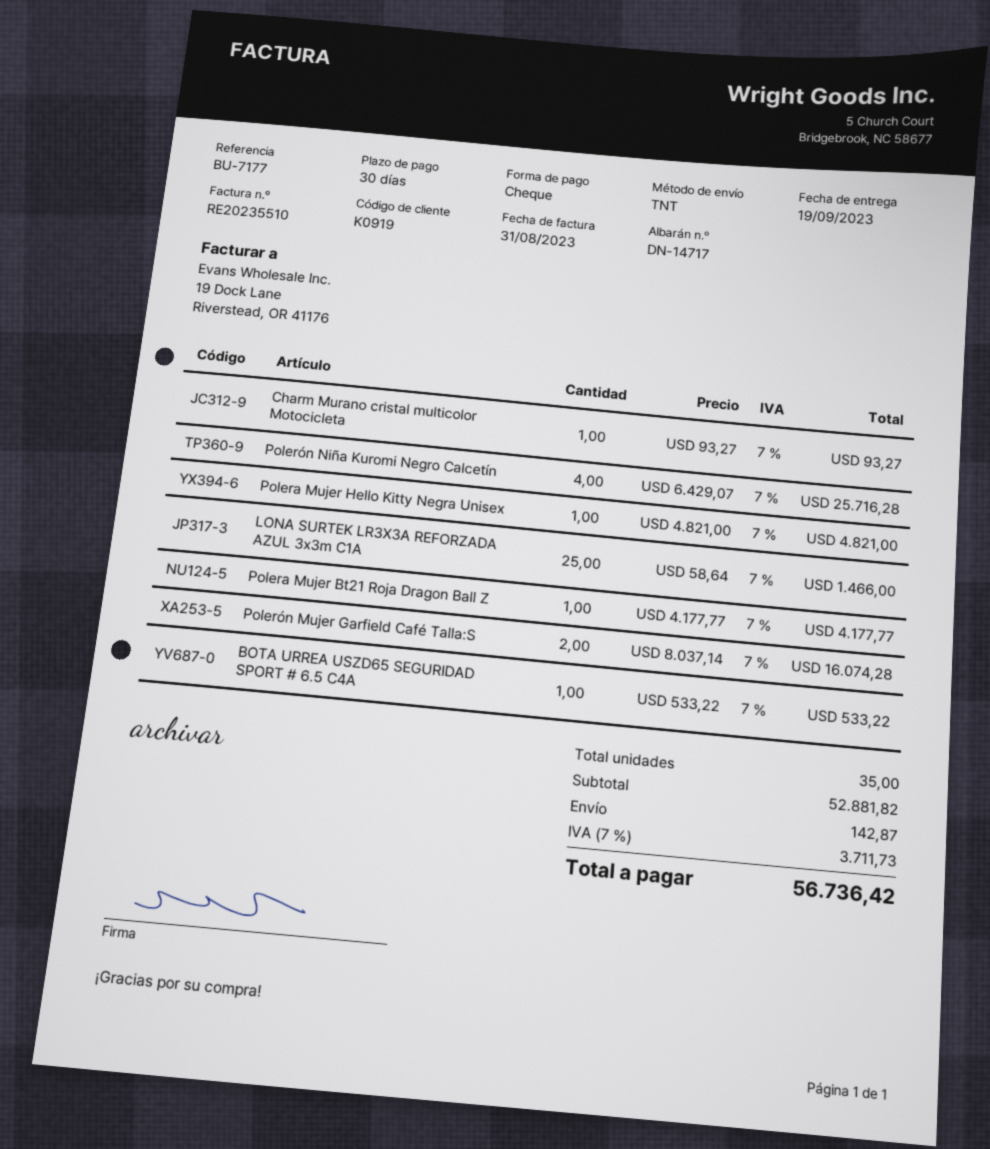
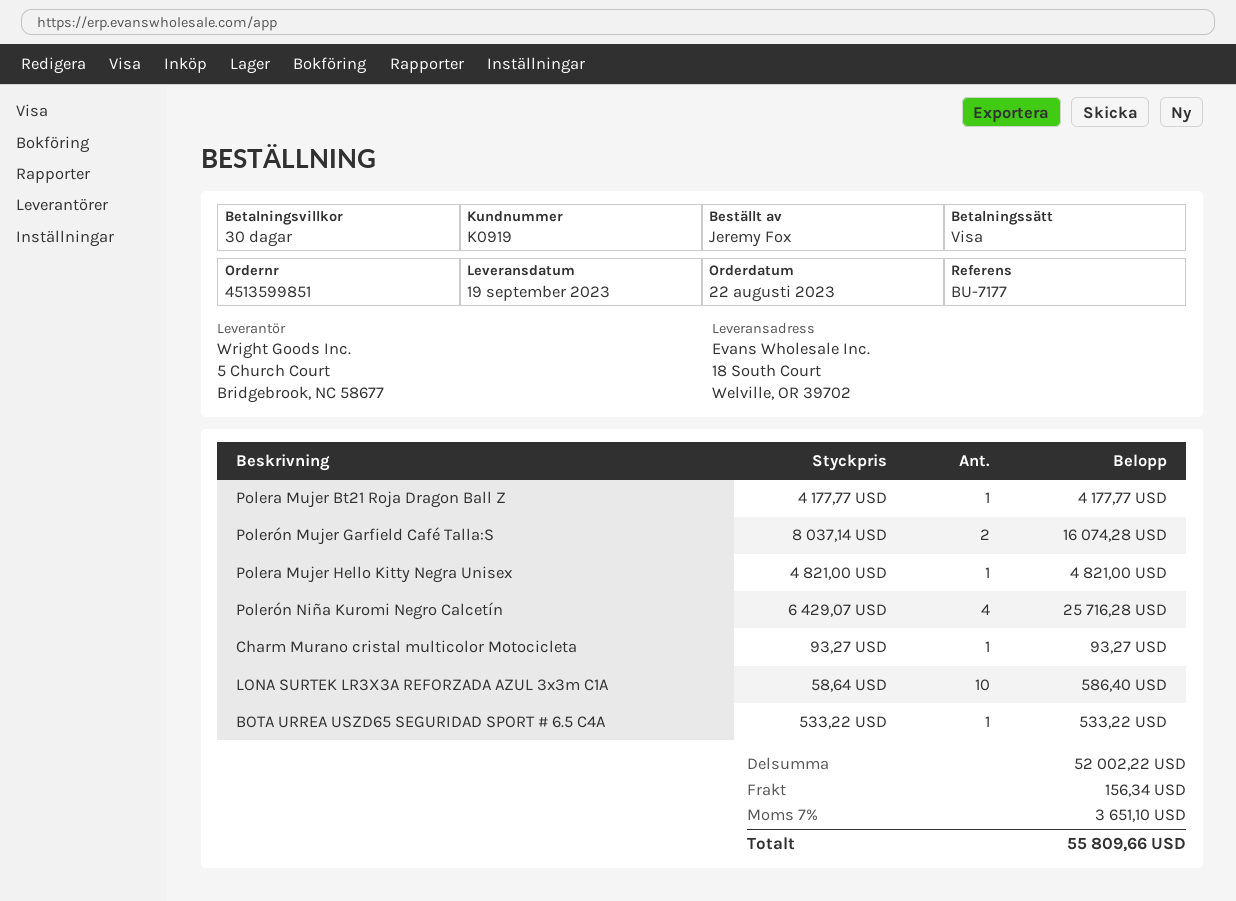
payment method: cheque -> Visa
LONA SURTEK LR3X3A REFORZADA AZUL 3x3m C1A: 25 x 58.64 = 1466.00 -> 10 x 58.64 = 586.40
subtotal: 52881.82 -> 52002.22
shipping: 142.87 -> 156.34
tax: 7% = 3711.73 -> 7% = 3651.10
total: 56736.42 -> 55809.66

